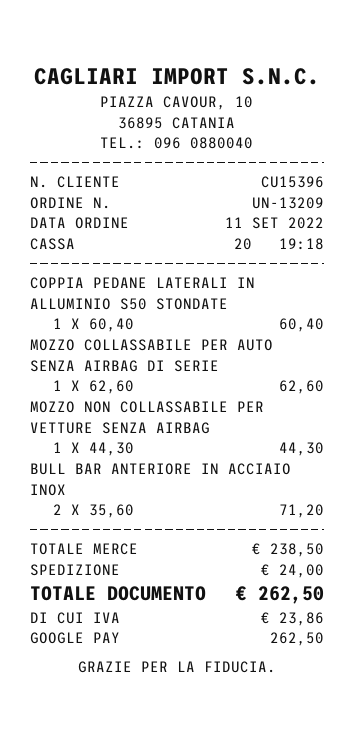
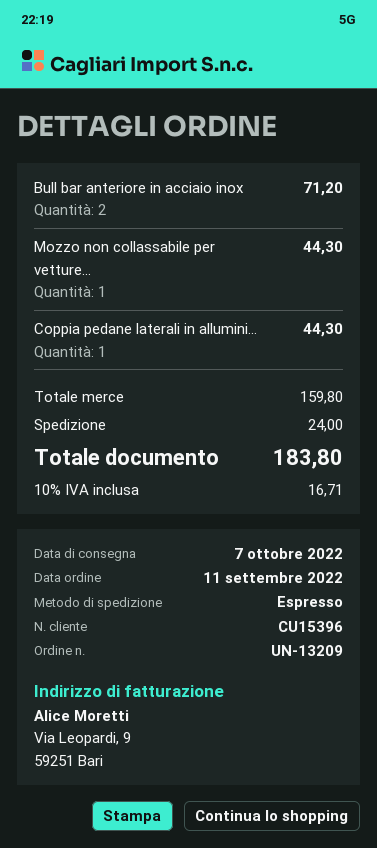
COPPIA PEDANE LATERALI IN ALLUMINIO S50 STONDATE: 1 for 60.40 -> 1 for 44.30
MOZZO COLLASSABILE PER AUTO SENZA AIRBAG DI SERIE: 1 for 62.60 -> none
subtotal: 238.50 -> 159.80
tax: 23.86 -> 16.71
total: 262.50 -> 183.80

